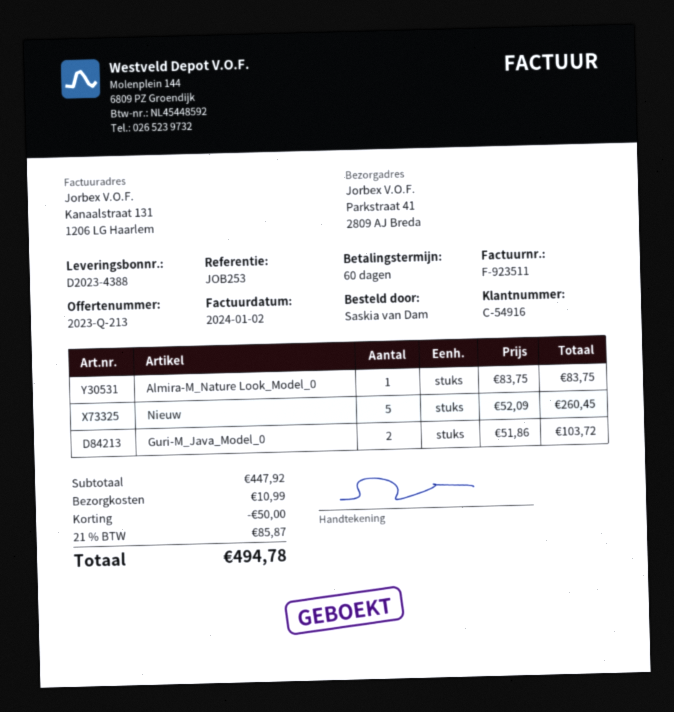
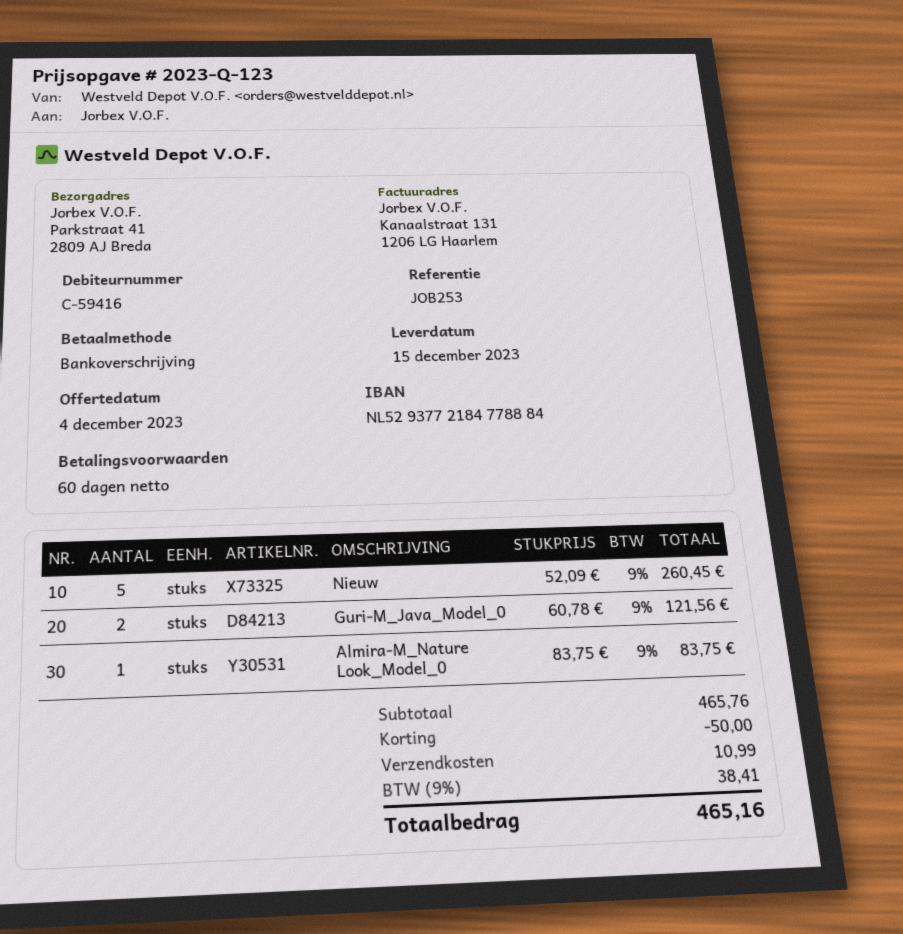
quote number: 2023-Q-213 -> 2023-Q-123
customer number: C-54916 -> C-59416
Guri-M_Java_Model_0: 2 x 51.86 = 103.72 -> 2 x 60.78 = 121.56
subtotal: 447.92 -> 465.76
tax: 21% = 85.87 -> 9% = 38.41
total: 494.78 -> 465.16

